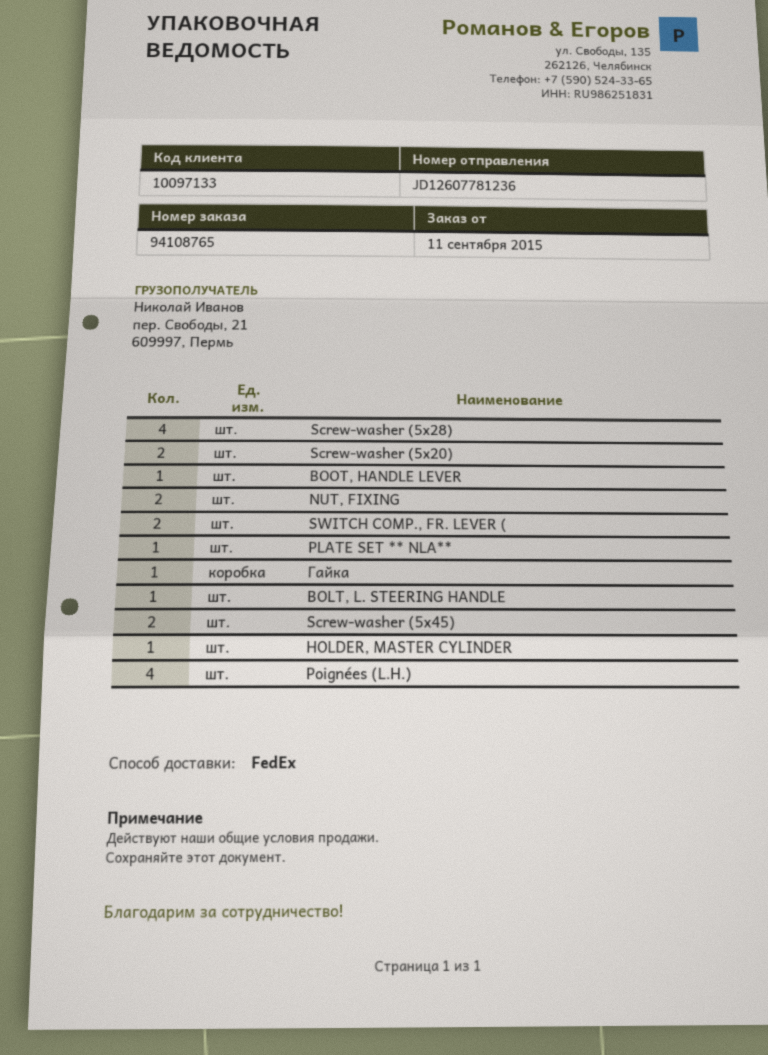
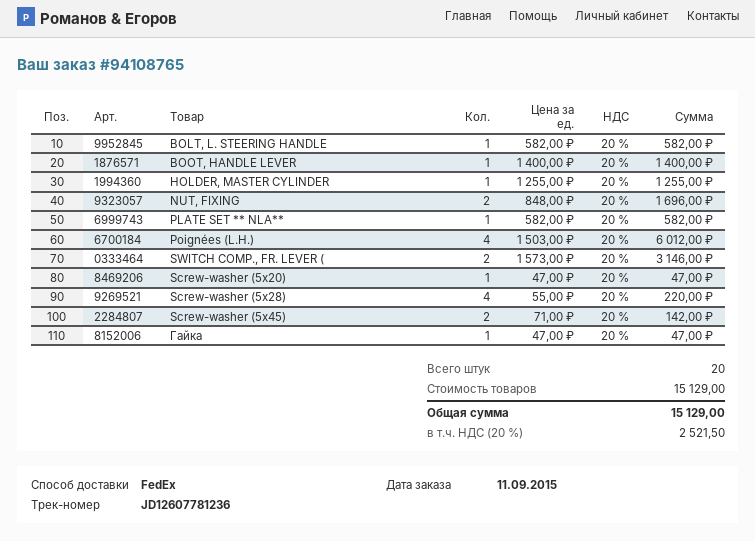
Screw-washer (5x20): 2 -> 1

